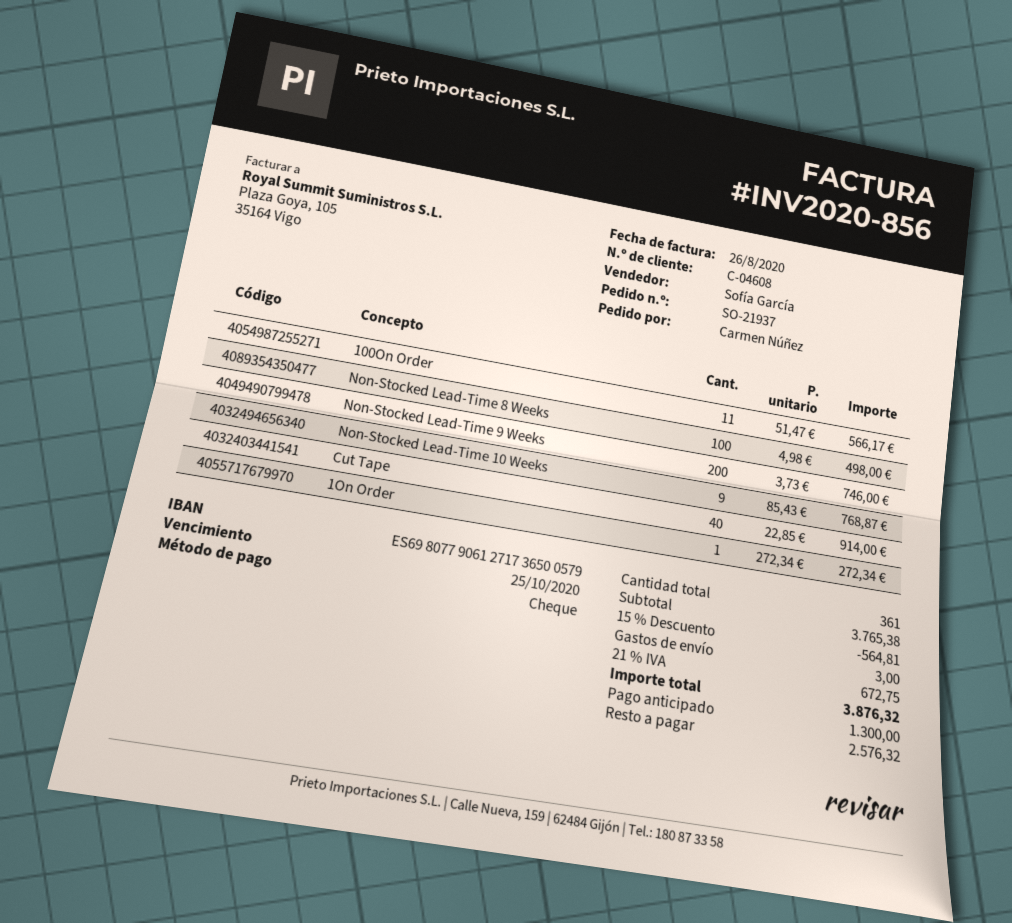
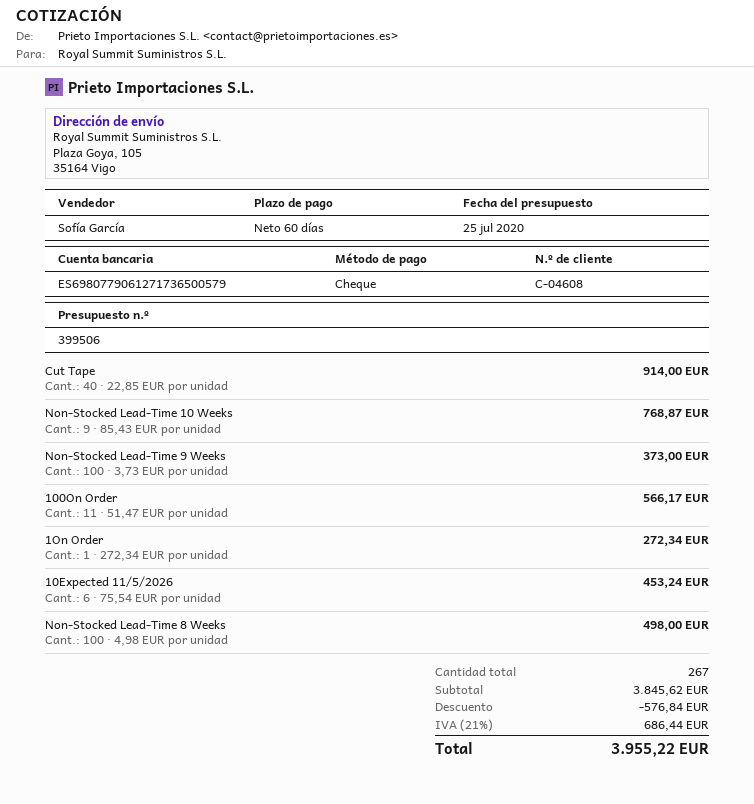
Non-Stocked Lead-Time 9 Weeks: 200 x 3.73 = 746.00 -> 100 x 3.73 = 373.00
10Expected 11/5/2026: none -> 6 x 75.54 = 453.24
total quantity: 361 -> 267
subtotal: 3765.38 -> 3845.62
discount: 564.81 -> 576.84
shipping: 3.00 -> none
tax: 21% = 672.75 -> 21% = 686.44
total: 3876.32 -> 3955.22

